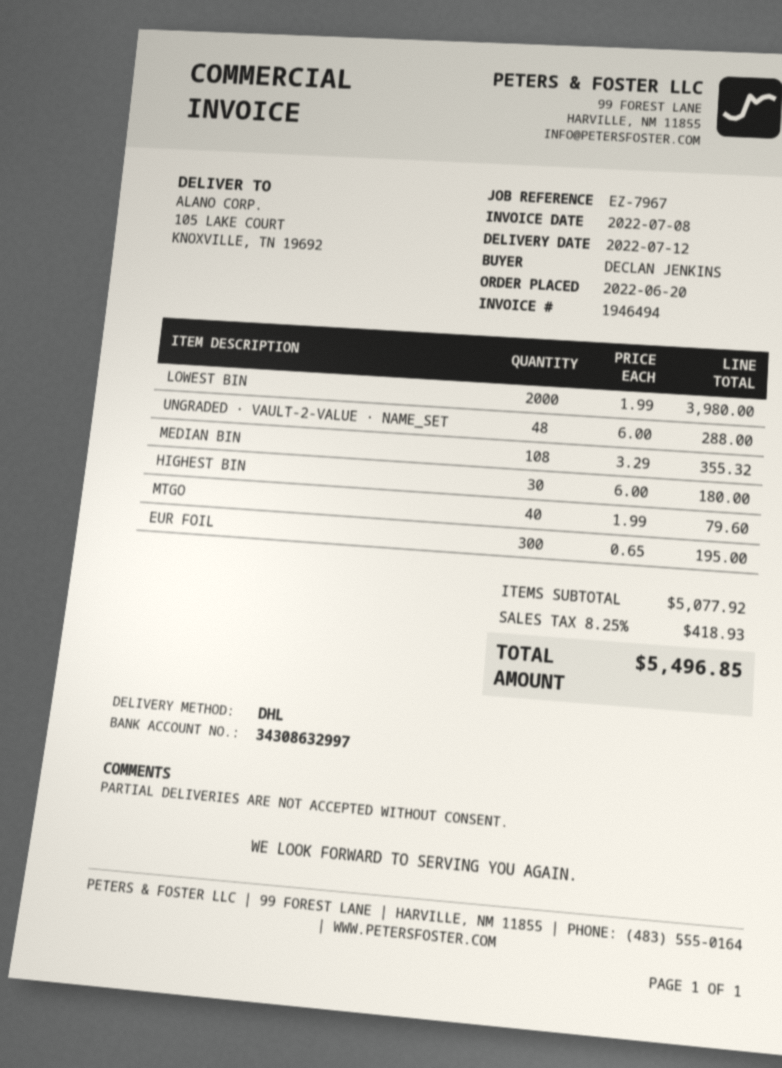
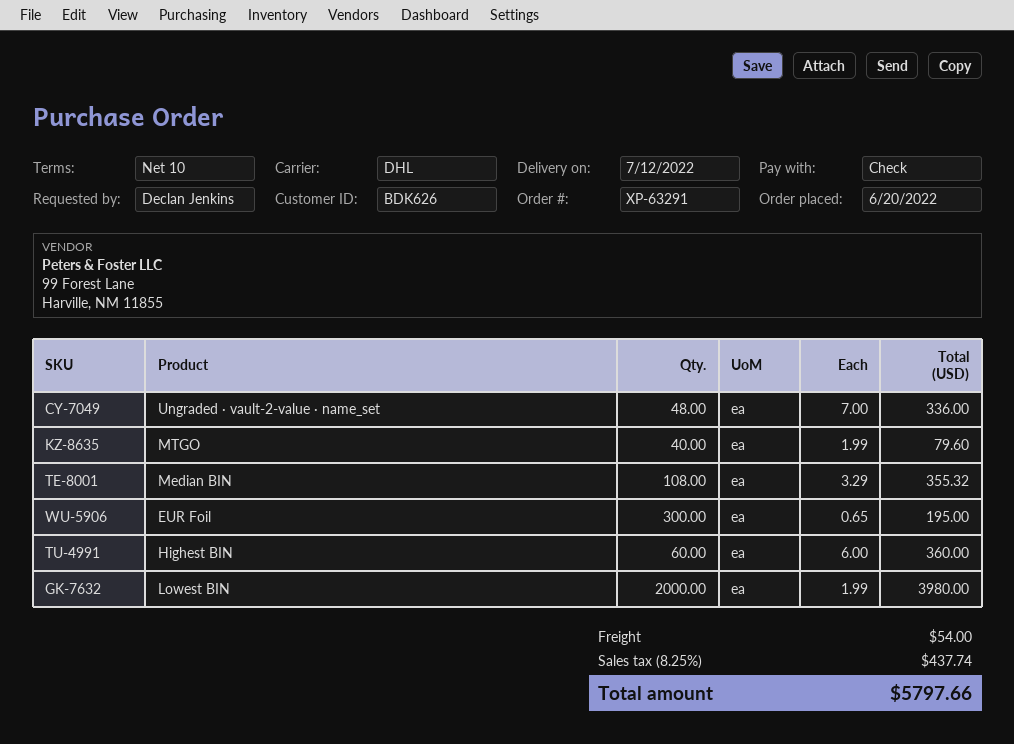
UNGRADED · VAULT-2-VALUE · NAME_SET: 48 x 6.00 = 288.00 -> 48 x 7.00 = 336.00
HIGHEST BIN: 30 x 6.00 = 180.00 -> 60 x 6.00 = 360.00
shipping: none -> 54.00
tax: 8.25% = 418.93 -> 8.25% = 437.74
total: 5496.85 -> 5797.66

